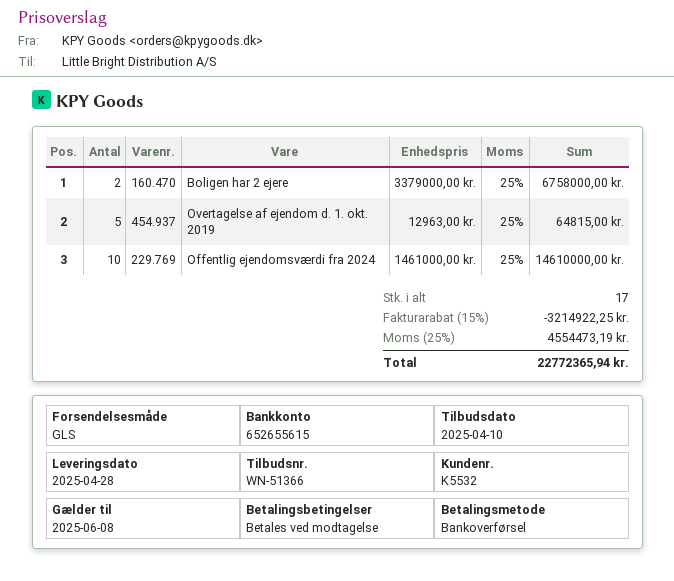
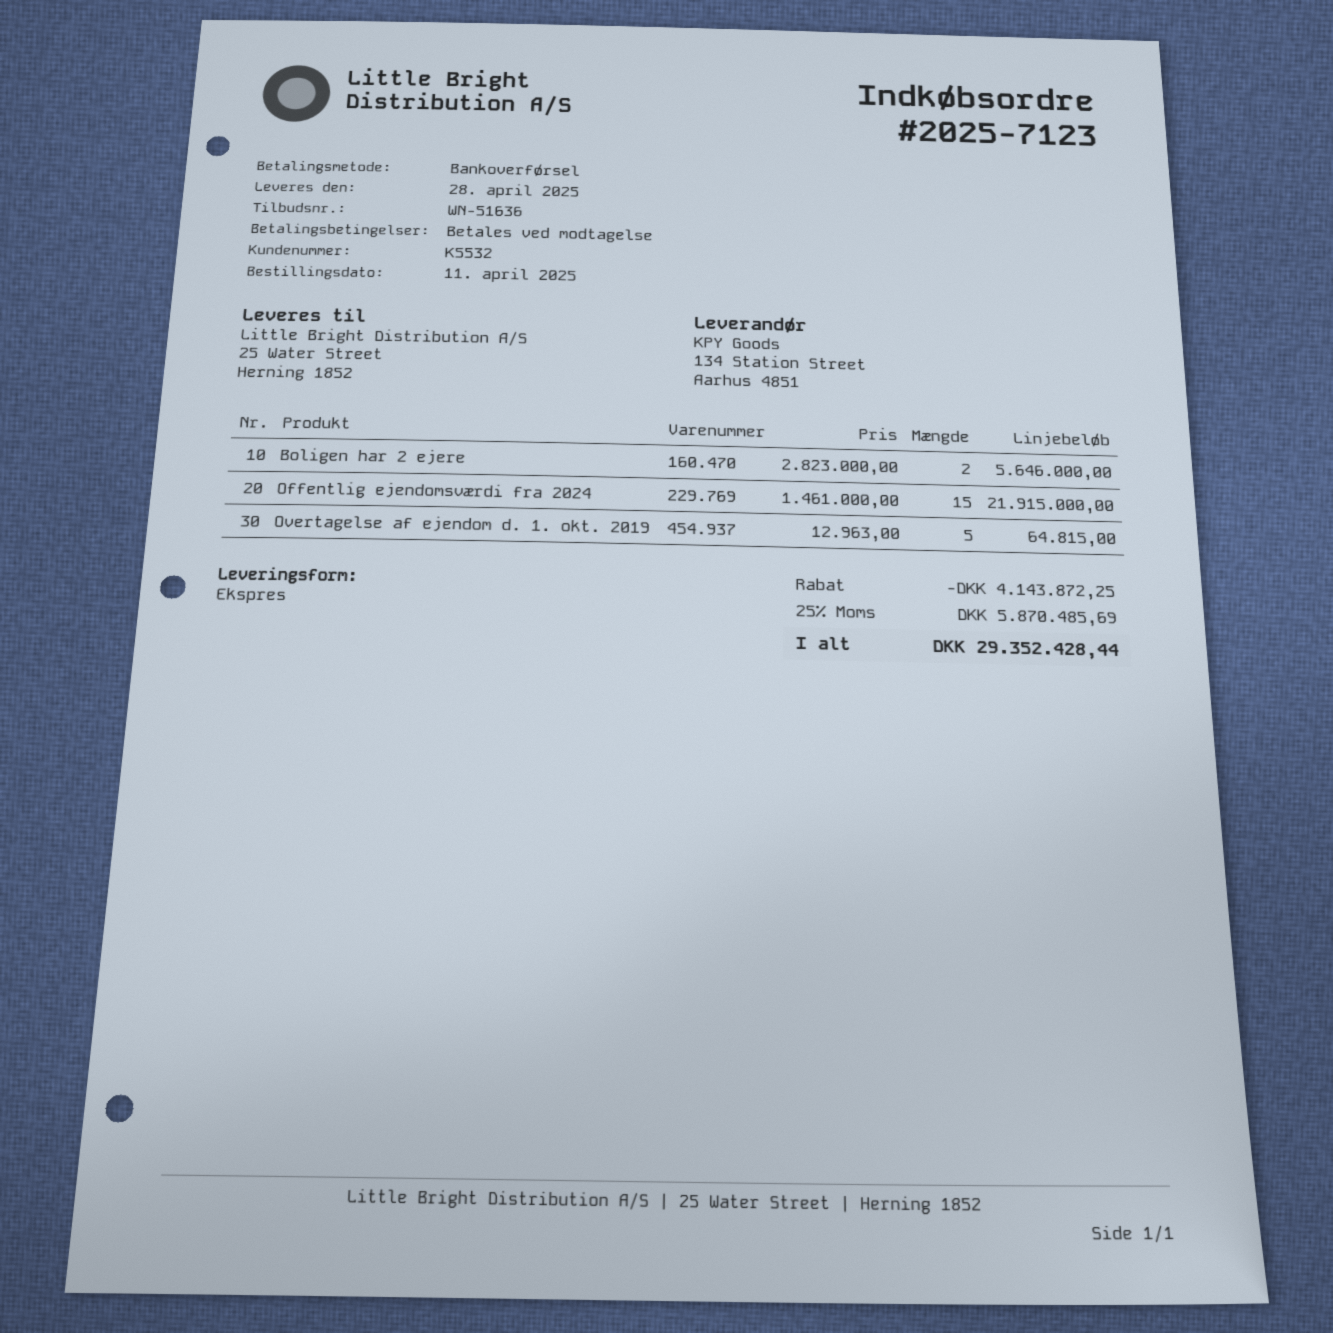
quote number: WN-51366 -> WN-51636
shipping method: GLS -> express
Boligen har 2 ejere: 2 x 3379000.00 = 6758000.00 -> 2 x 2823000.00 = 5646000.00
Offentlig ejendomsværdi fra 2024: 10 x 1461000.00 = 14610000.00 -> 15 x 1461000.00 = 21915000.00
discount: 3214922.25 -> 4143872.25
tax: 25% = 4554473.19 -> 25% = 5870485.69
total: 22772365.94 -> 29352428.44

